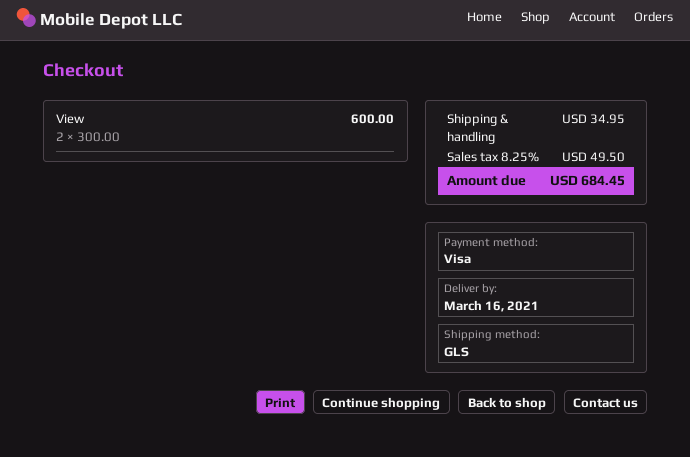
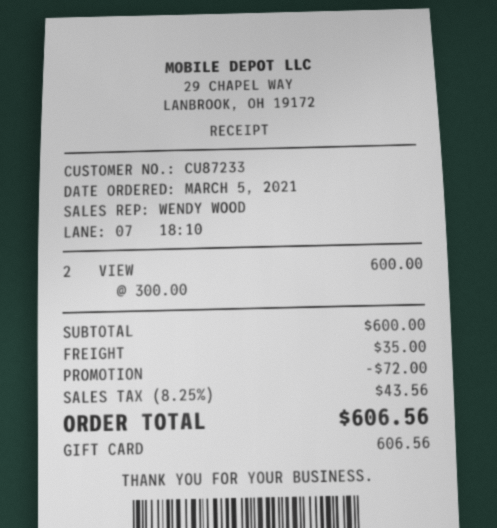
payment method: Visa -> gift card
discount: none -> 72.00
shipping: 34.95 -> 35.00
tax: 8.25% = 49.50 -> 8.25% = 43.56
total: 684.45 -> 606.56

